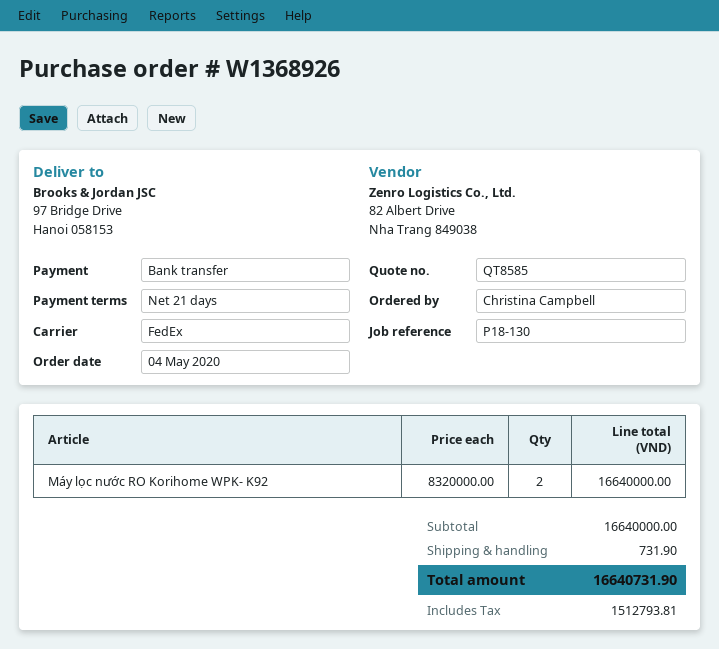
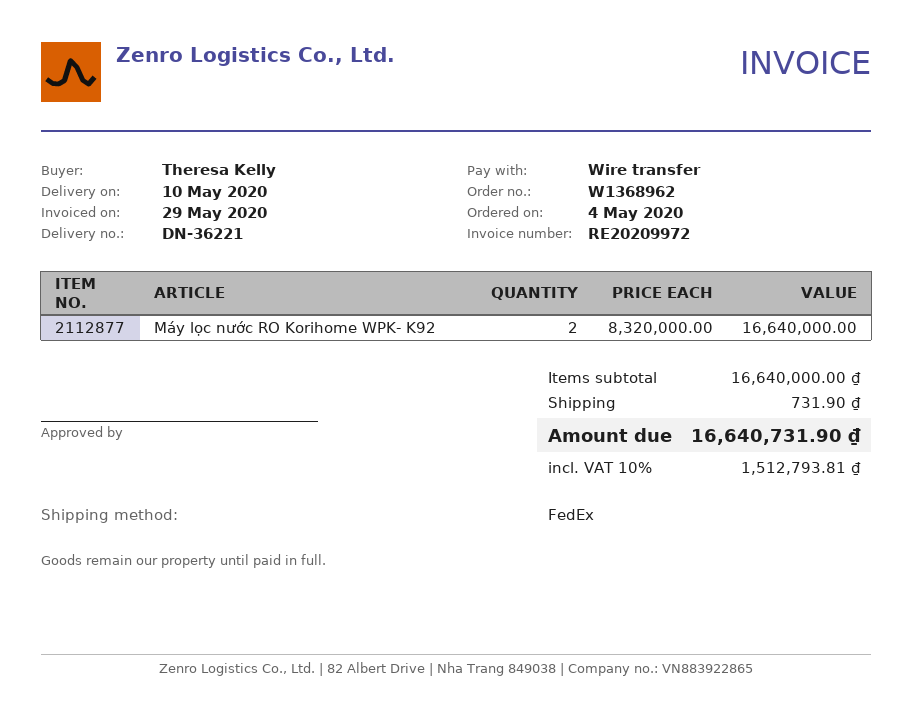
order number: W1368926 -> W1368962
ordered by: Christina Campbell -> Theresa Kelly

